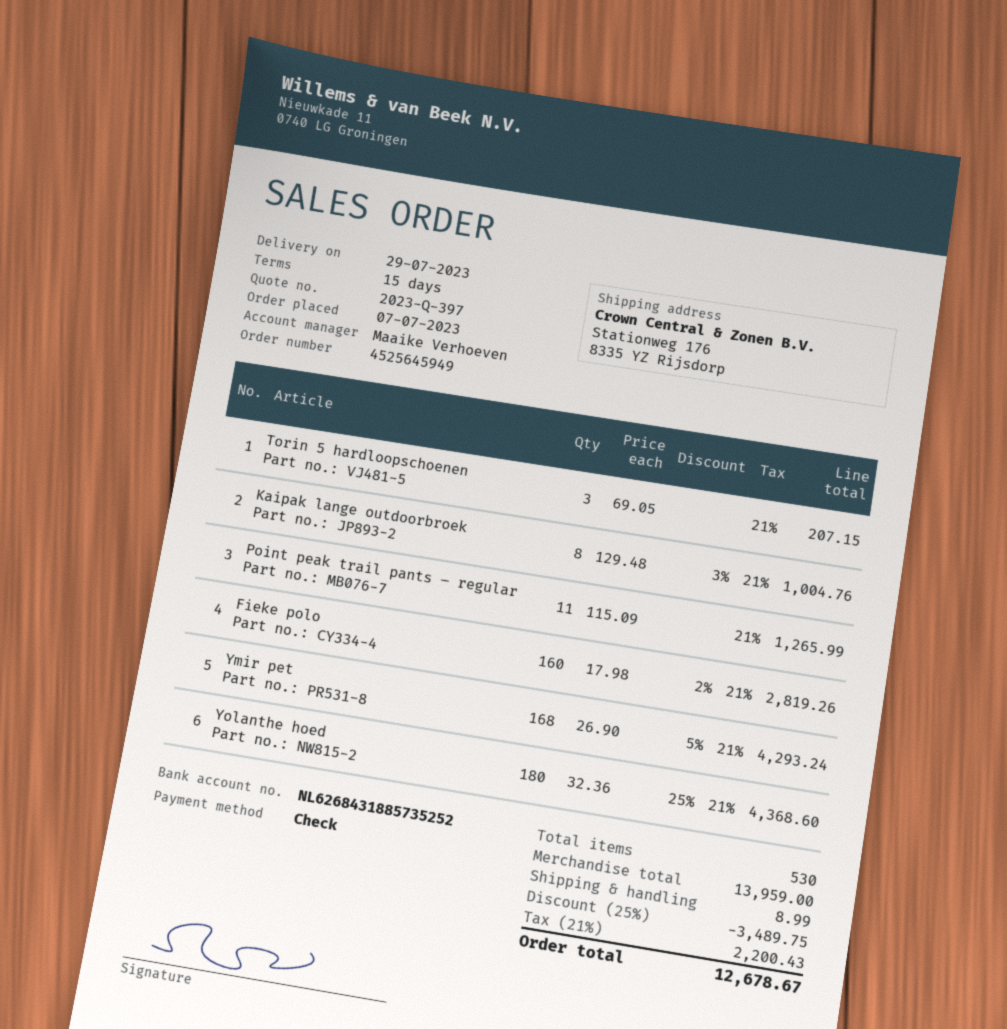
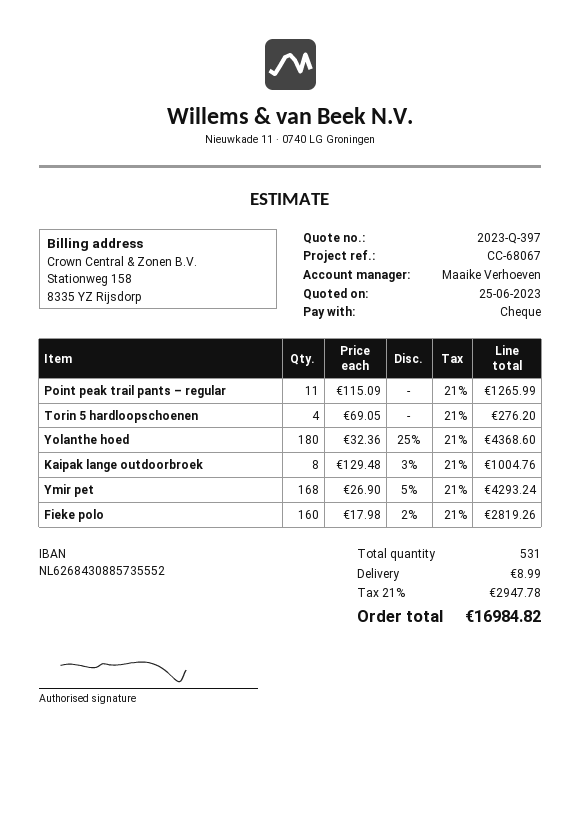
bank account: NL6268431885735252 -> NL6268430885735552
Torin 5 hardloopschoenen: 3 x 69.05 = 207.15 -> 4 x 69.05 = 276.20
total quantity: 530 -> 531
discount: 25% = 3489.75 -> none
tax: 21% = 2200.43 -> 21% = 2947.78
total: 12678.67 -> 16984.82

